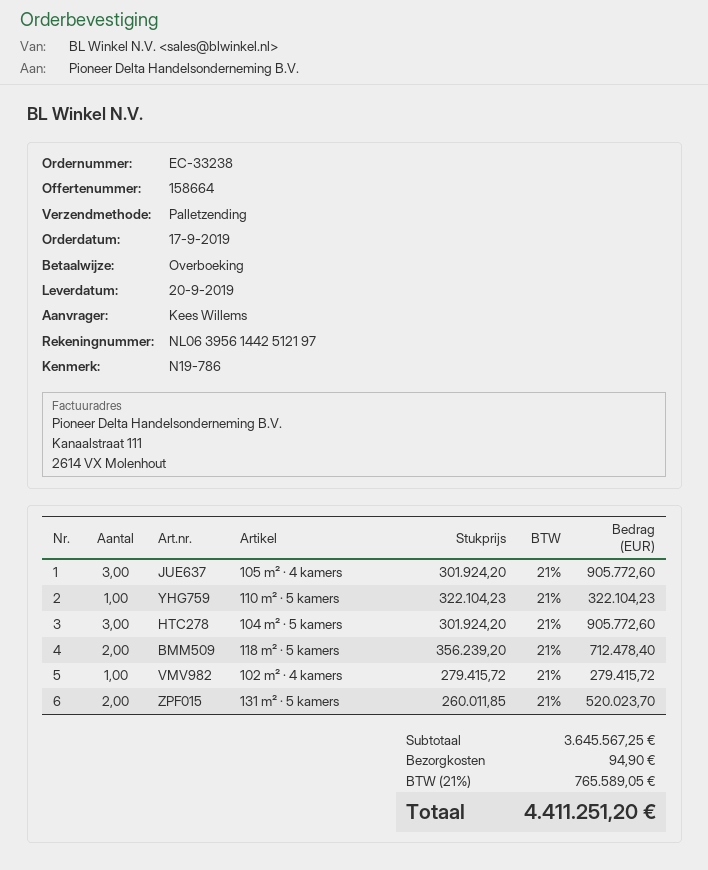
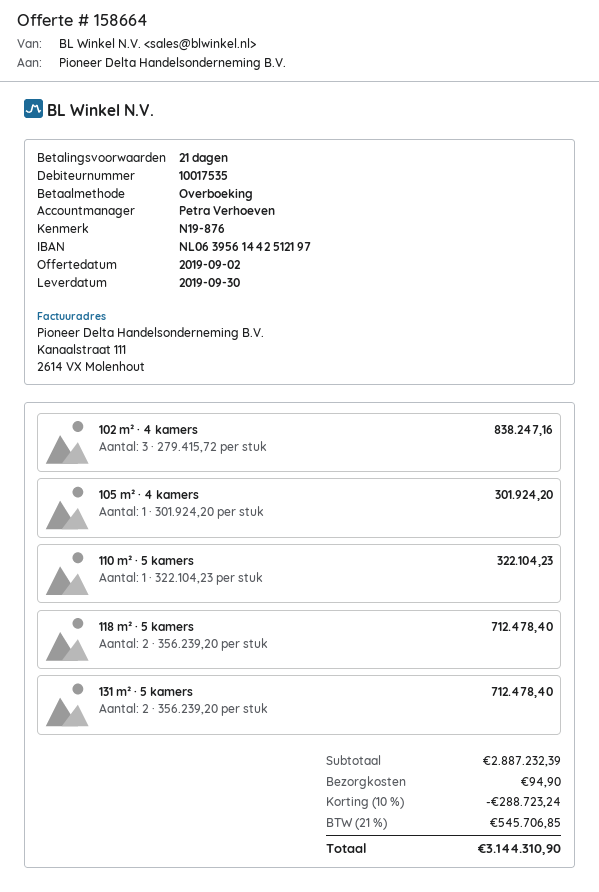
delivery date: 2019-09-20 -> 2019-09-30
reference: N19-786 -> N19-876
105 m² · 4 kamers: 3 x 301924.20 = 905772.60 -> 1 x 301924.20 = 301924.20
104 m² · 5 kamers: 3 x 301924.20 = 905772.60 -> none
102 m² · 4 kamers: 1 x 279415.72 = 279415.72 -> 3 x 279415.72 = 838247.16
131 m² · 5 kamers: 2 x 260011.85 = 520023.70 -> 2 x 356239.20 = 712478.40
subtotal: 3645567.25 -> 2887232.39
discount: none -> 10% = 288723.24
tax: 21% = 765589.05 -> 21% = 545706.85
total: 4411251.20 -> 3144310.90

